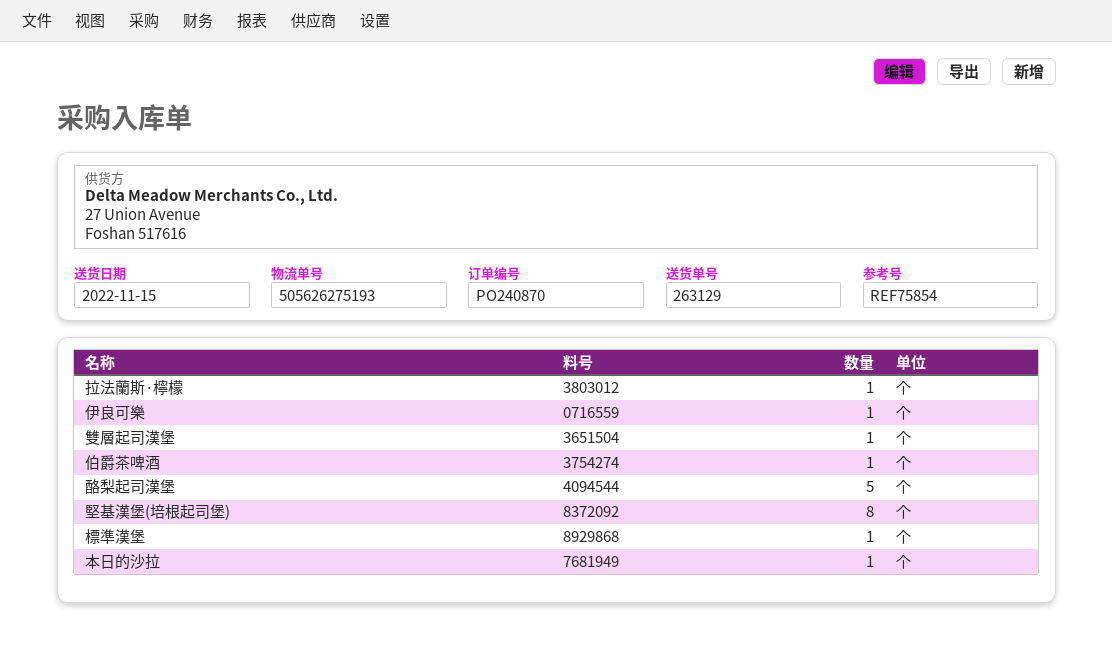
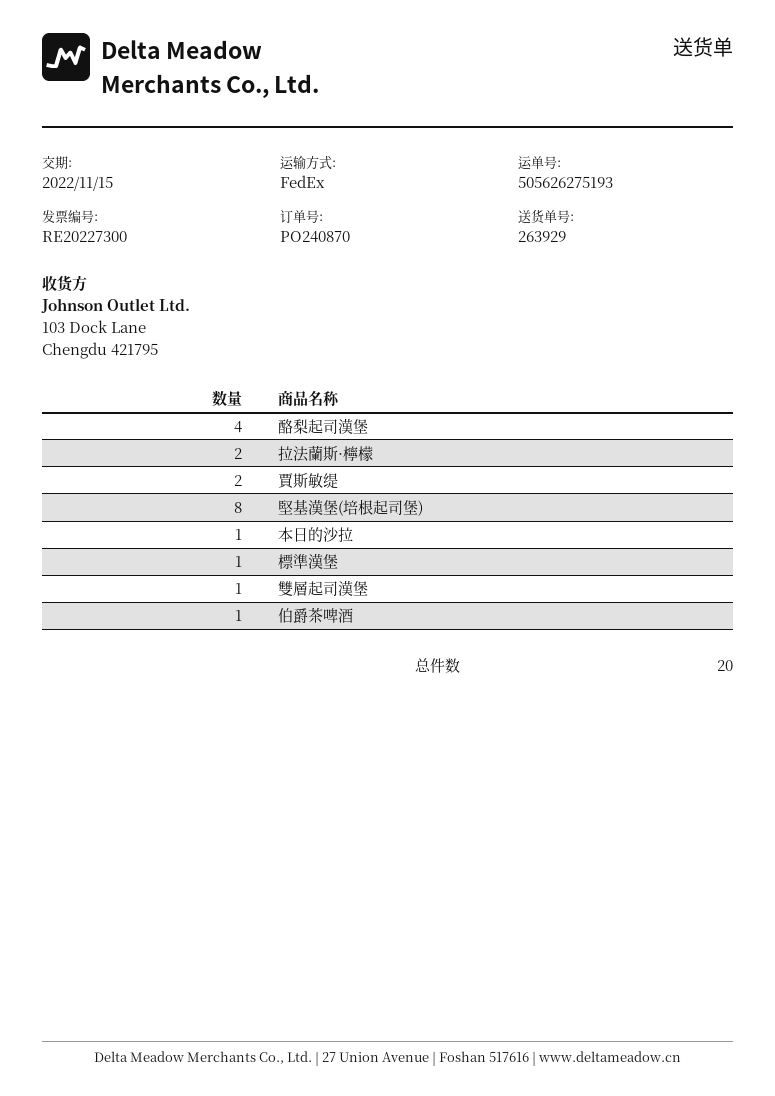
delivery note number: 263129 -> 263929
拉法蘭斯·檸檬: 1 -> 2
伊良可樂: 1 -> none
酪梨起司漢堡: 5 -> 4
賈斯敏缇: none -> 2

